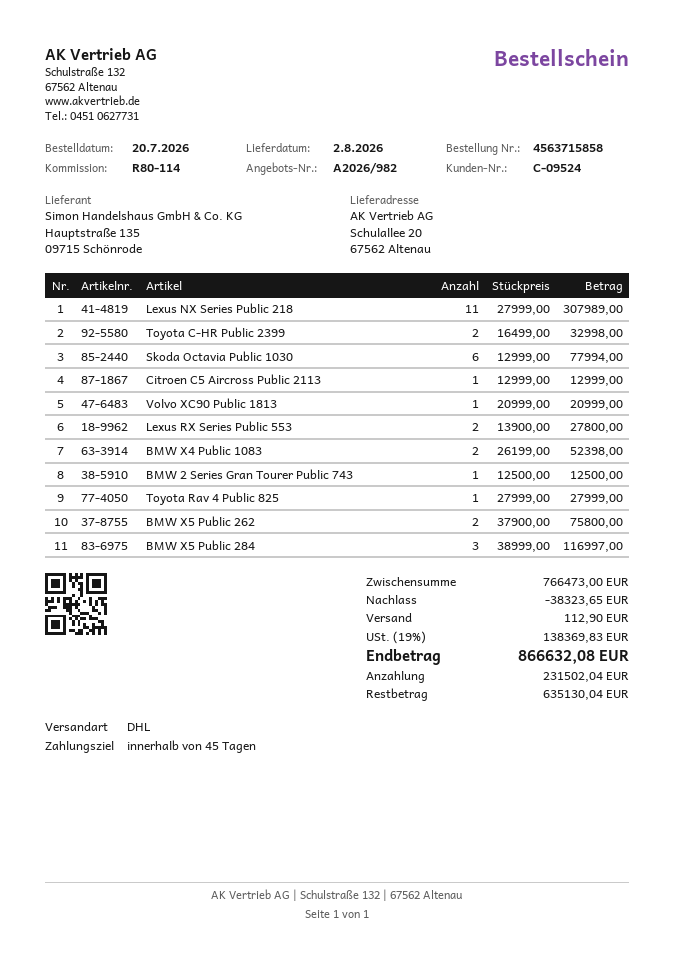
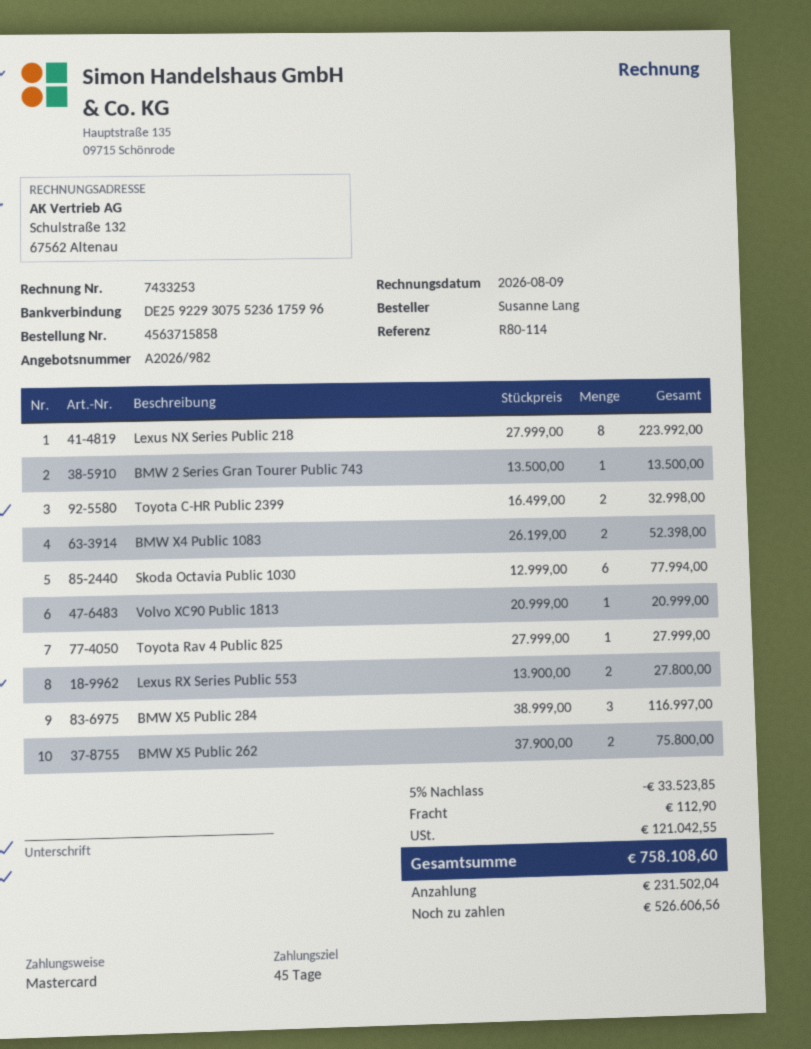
Lexus NX Series Public 218: 11 x 27999.00 = 307989.00 -> 8 x 27999.00 = 223992.00
Citroen C5 Aircross Public 2113: 1 x 12999.00 = 12999.00 -> none
BMW 2 Series Gran Tourer Public 743: 1 x 12500.00 = 12500.00 -> 1 x 13500.00 = 13500.00
discount: 38323.65 -> 33523.85
tax: 138369.83 -> 121042.55
total: 866632.08 -> 758108.60
balance: 635130.04 -> 526606.56

